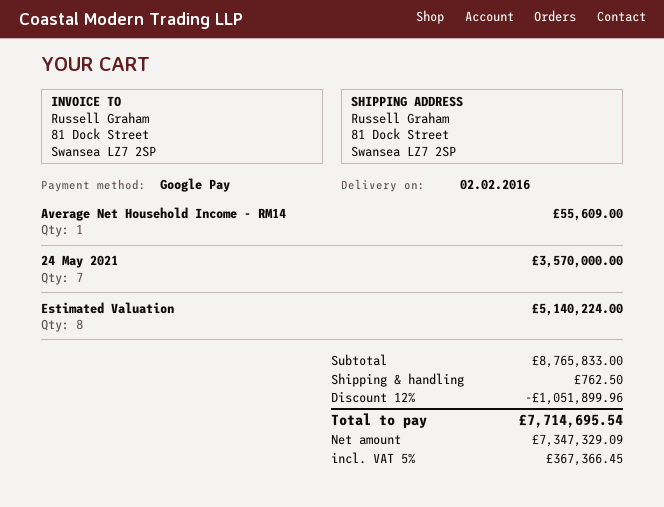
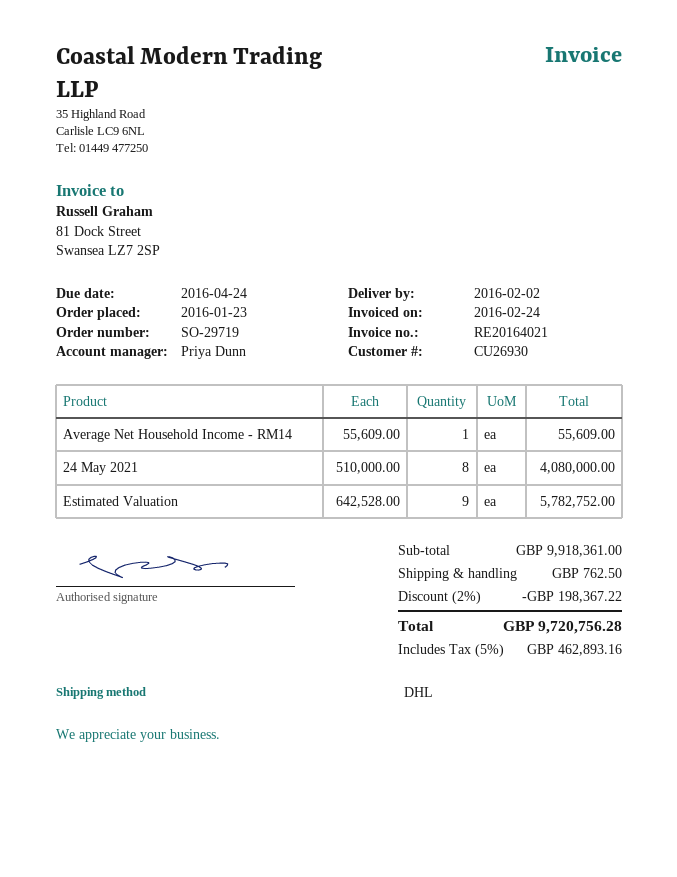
24 May 2021: 7 for 3570000.00 -> 8 for 4080000.00
Estimated Valuation: 8 for 5140224.00 -> 9 for 5782752.00
subtotal: 8765833.00 -> 9918361.00
discount: 12% = 1051899.96 -> 2% = 198367.22
tax: 5% = 367366.45 -> 5% = 462893.16
total: 7714695.54 -> 9720756.28

